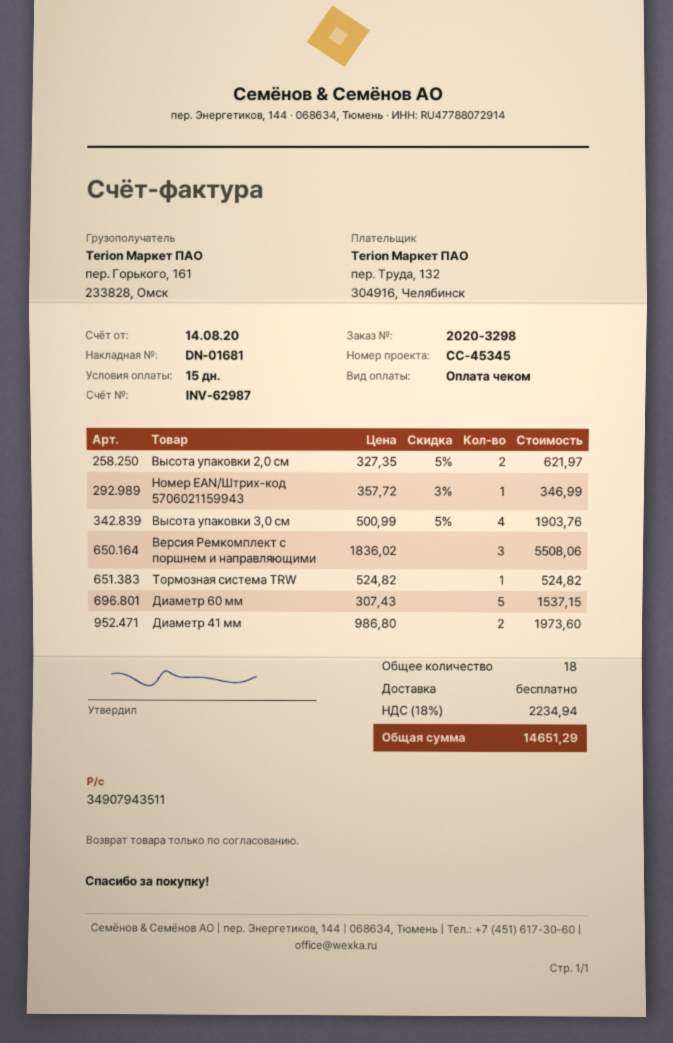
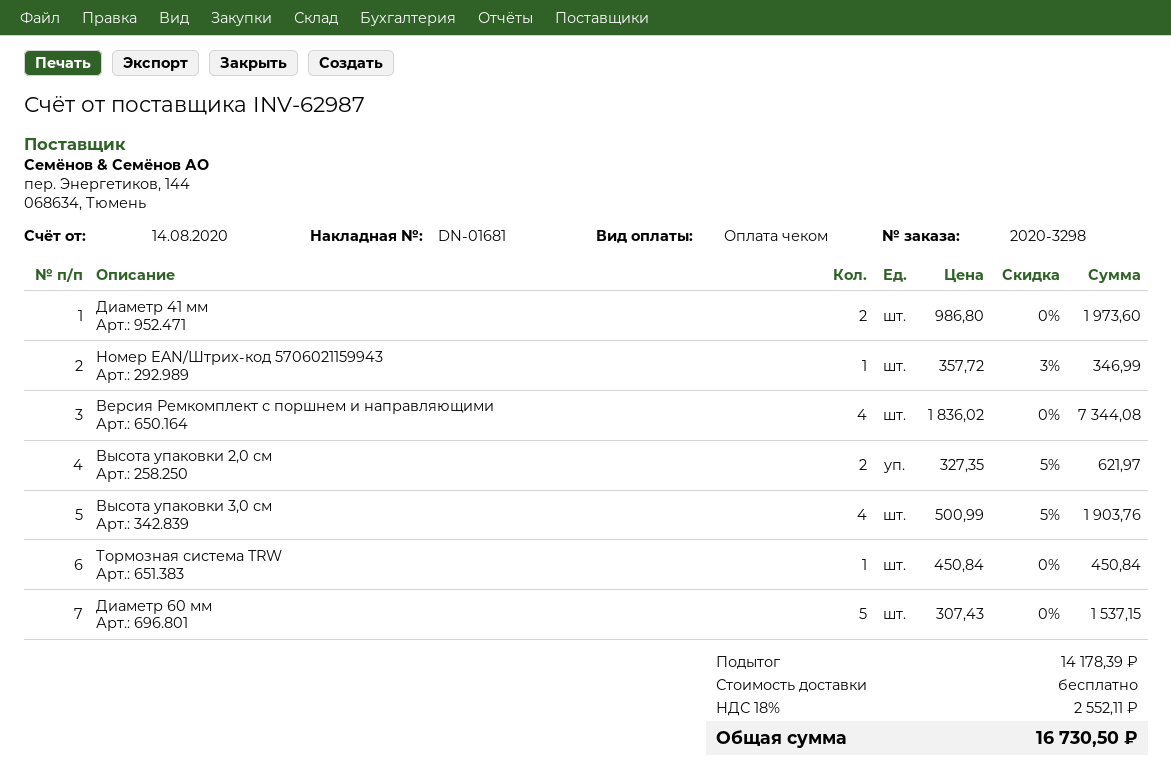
Версия Ремкомплект с поршнем и направляющими: 3 x 1836.02 = 5508.06 -> 4 x 1836.02 = 7344.08
Тормозная система TRW: 1 x 524.82 = 524.82 -> 1 x 450.84 = 450.84
tax: 18% = 2234.94 -> 18% = 2552.11
total: 14651.29 -> 16730.50

